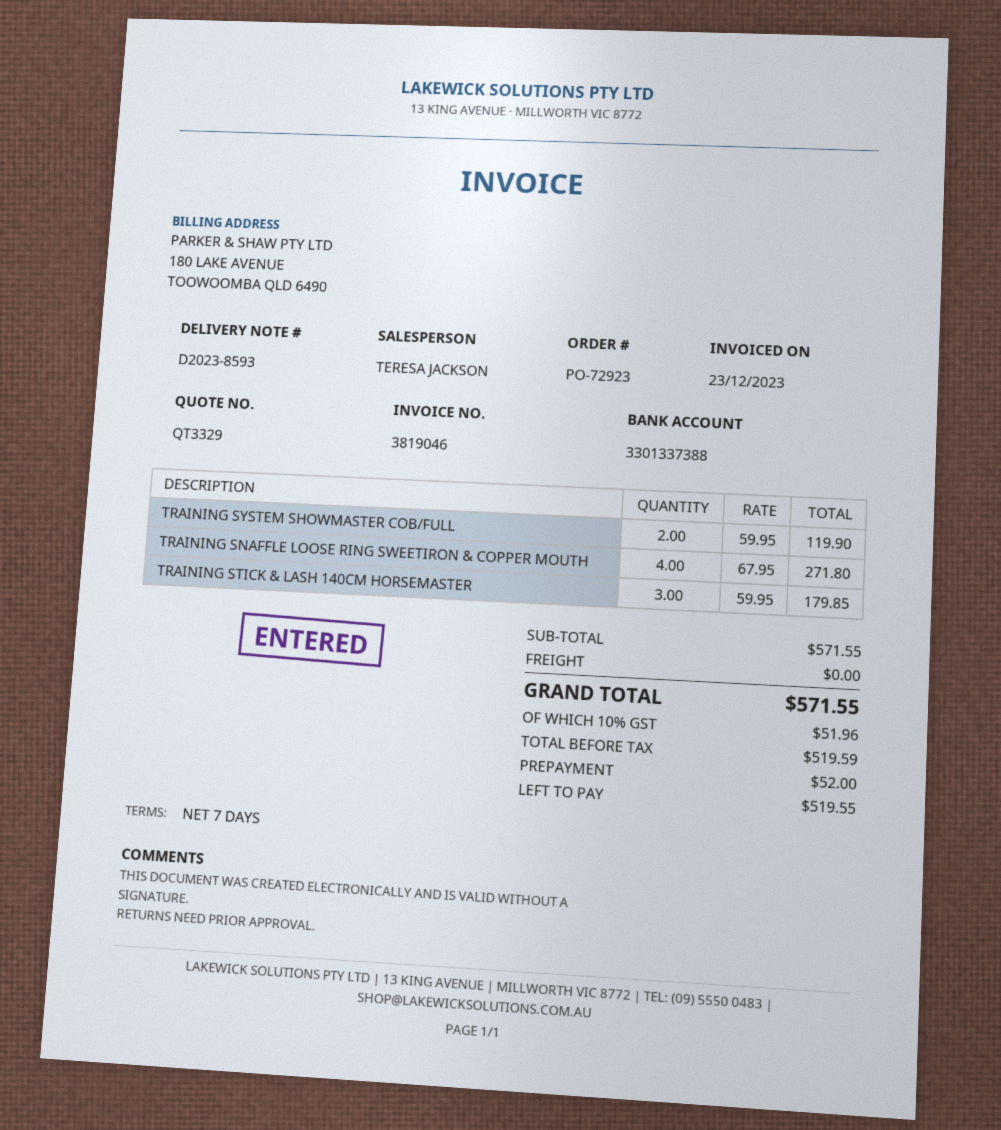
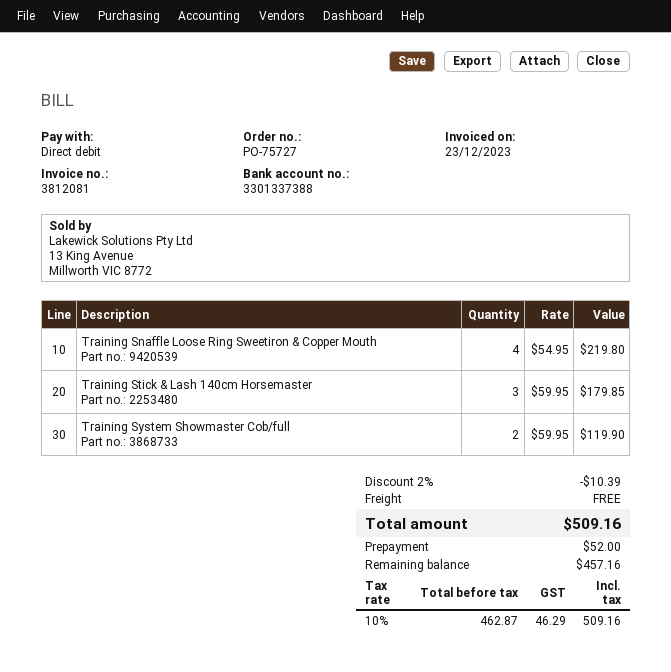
order number: PO-72923 -> PO-75727
invoice number: 3819046 -> 3812081
TRAINING SNAFFLE LOOSE RING SWEETIRON & COPPER MOUTH: 4 x 67.95 = 271.80 -> 4 x 54.95 = 219.80
discount: none -> 2% = 10.39
net: 519.59 -> 462.87
tax: 10% = 51.96 -> 10% = 46.29
total: 571.55 -> 509.16
balance: 519.55 -> 457.16

